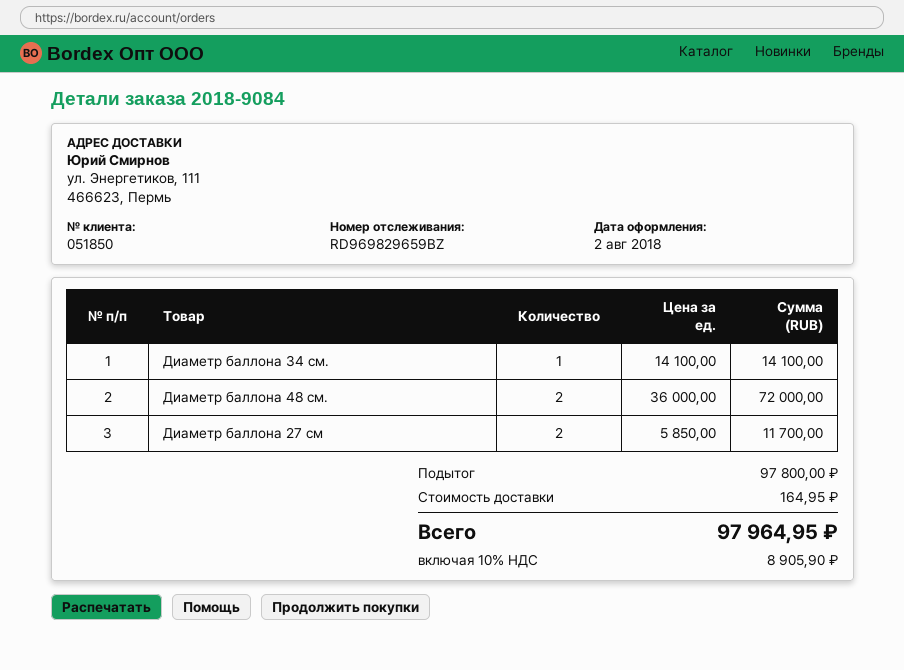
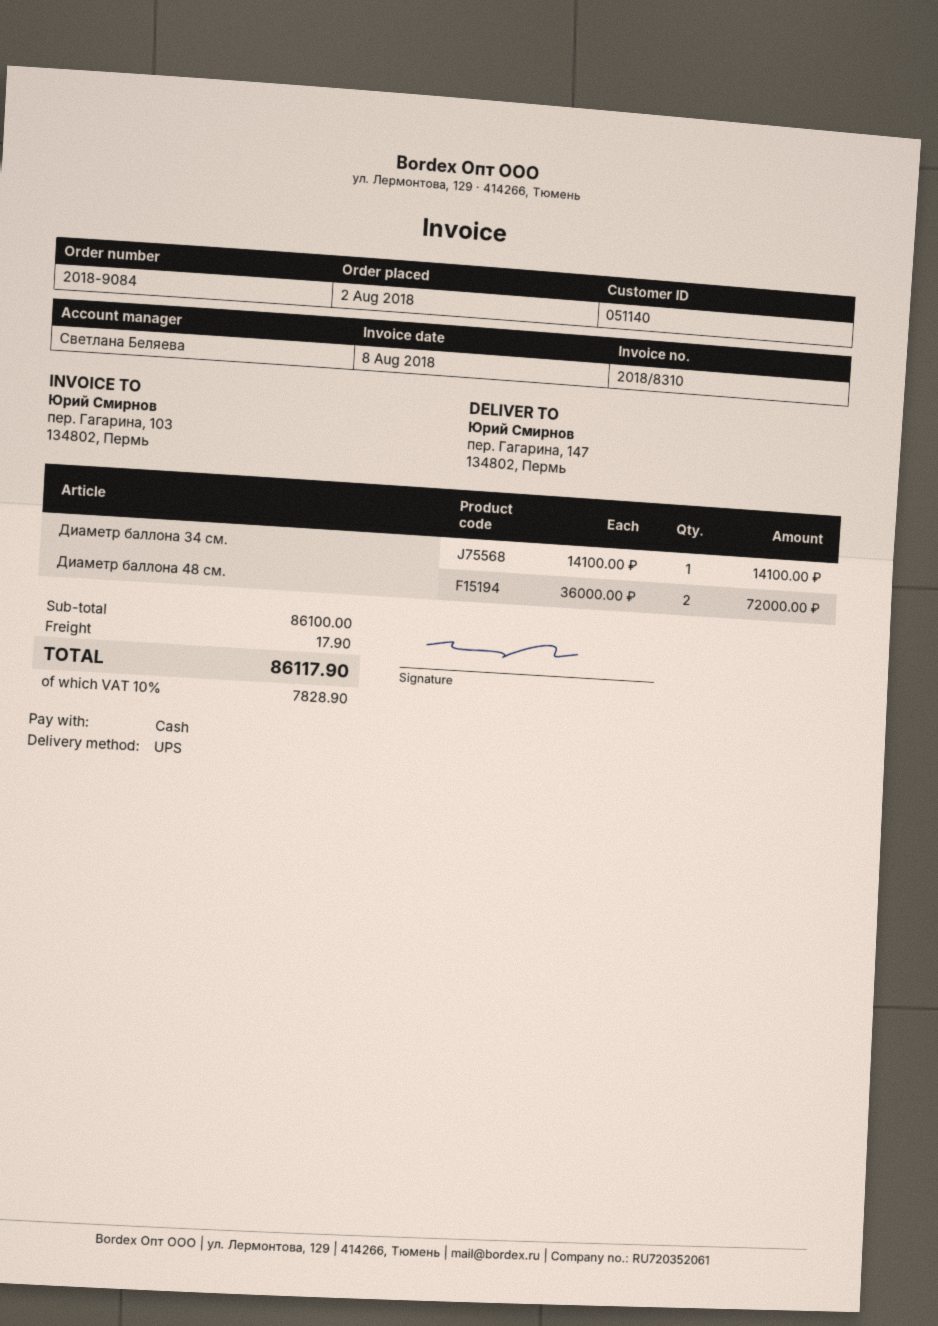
customer number: 051850 -> 051140
ship to: ул. Энергетиков, 111, 466623, Пермь -> пер. Гагарина, 147, 134802, Пермь
Диаметр баллона 27 см: 2 x 5850.00 = 11700.00 -> none
subtotal: 97800.00 -> 86100.00
shipping: 164.95 -> 17.90
tax: 10% = 8905.90 -> 10% = 7828.90
total: 97964.95 -> 86117.90

